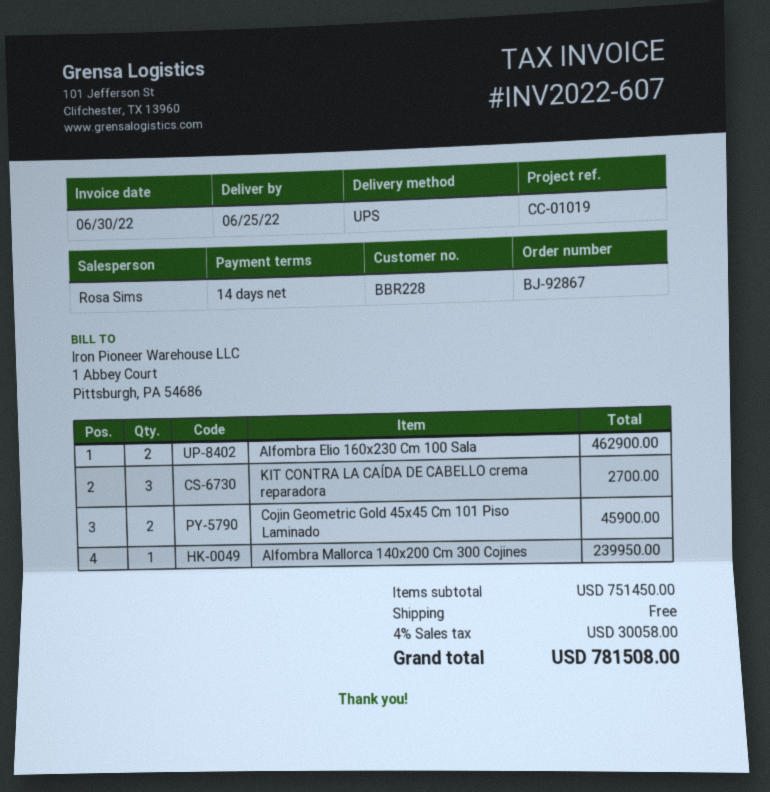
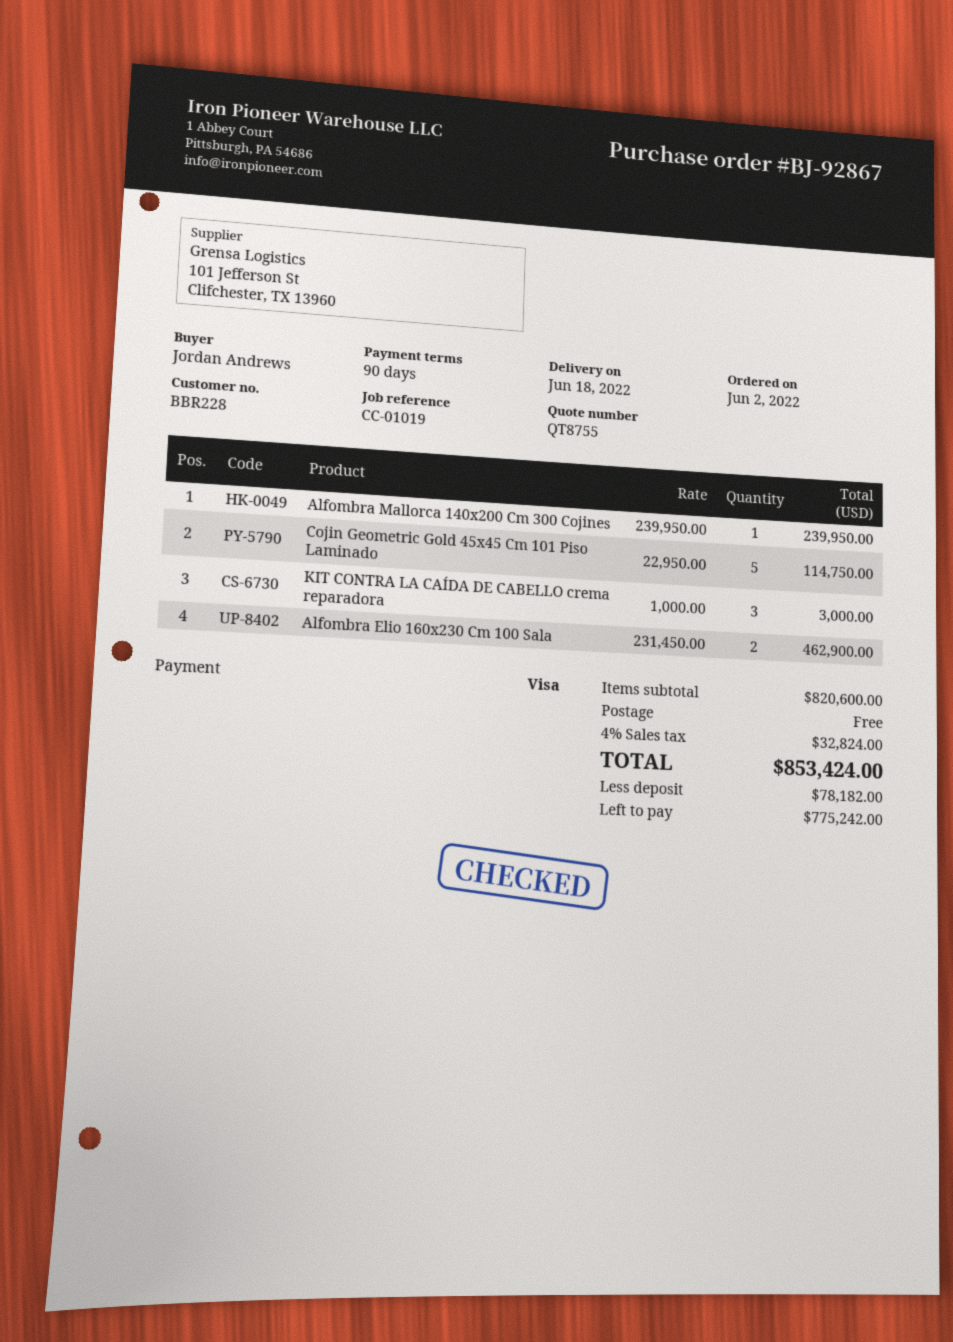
delivery date: 2022-06-25 -> 2022-06-18
payment terms: 14 days -> 90 days
KIT CONTRA LA CAÍDA DE CABELLO crema reparadora: 3 for 2700.00 -> 3 for 3000.00
Cojin Geometric Gold 45x45 Cm 101 Piso Laminado: 2 for 45900.00 -> 5 for 114750.00
subtotal: 751450.00 -> 820600.00
tax: 4% = 30058.00 -> 4% = 32824.00
total: 781508.00 -> 853424.00

